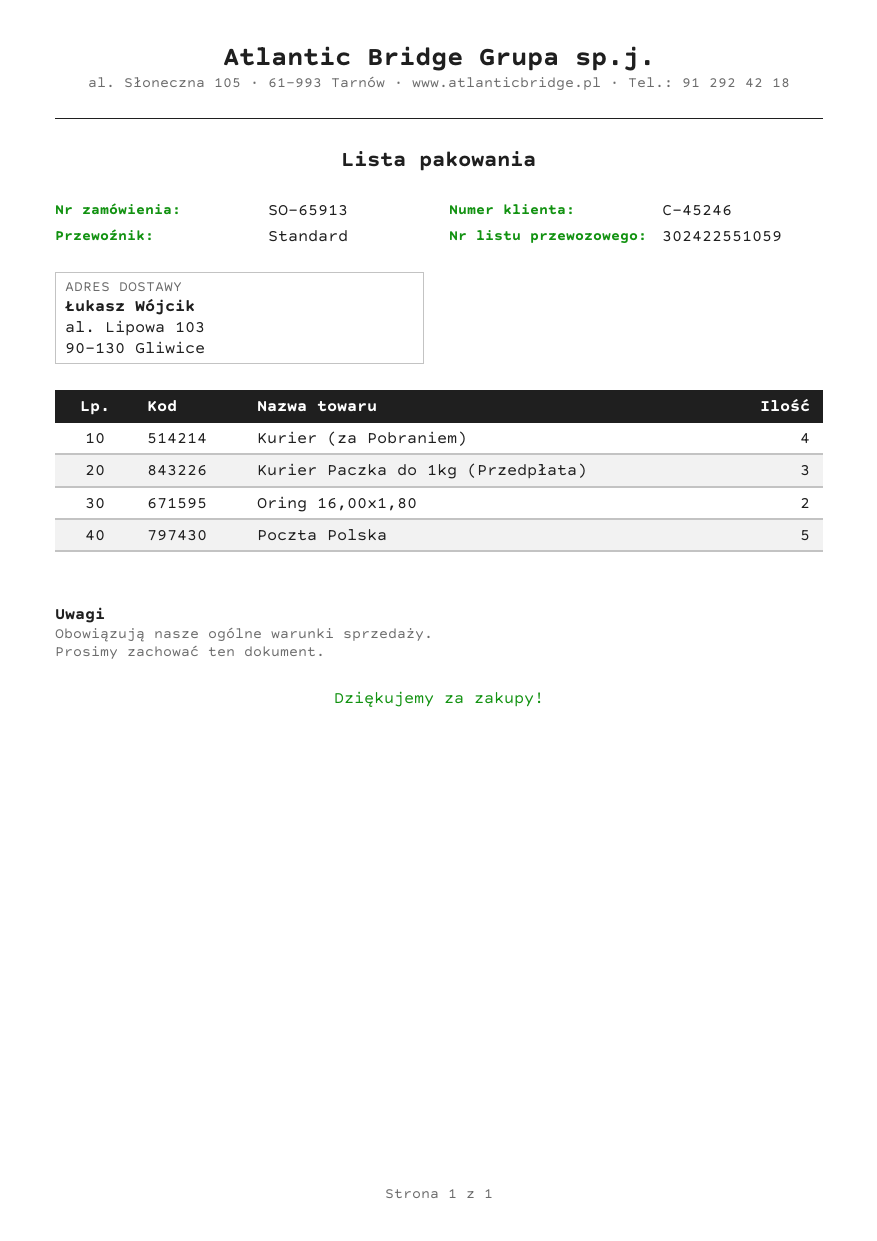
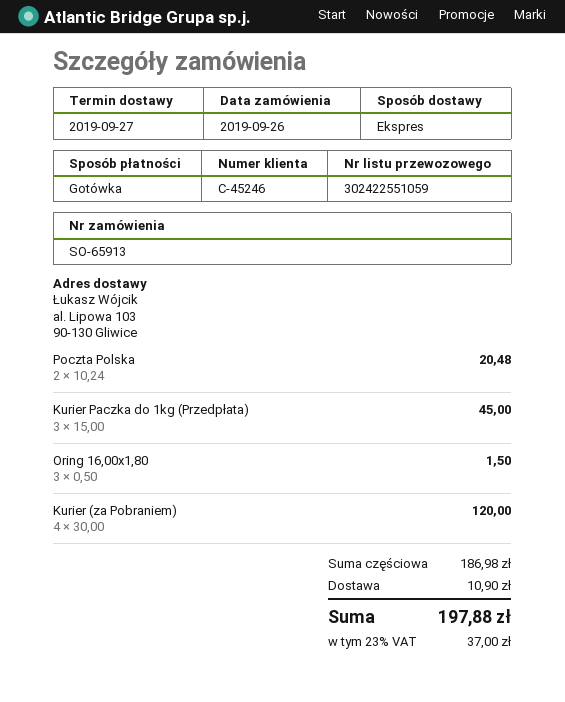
shipping method: standard -> express
Oring 16,00x1,80: 2 -> 3
Poczta Polska: 5 -> 2

